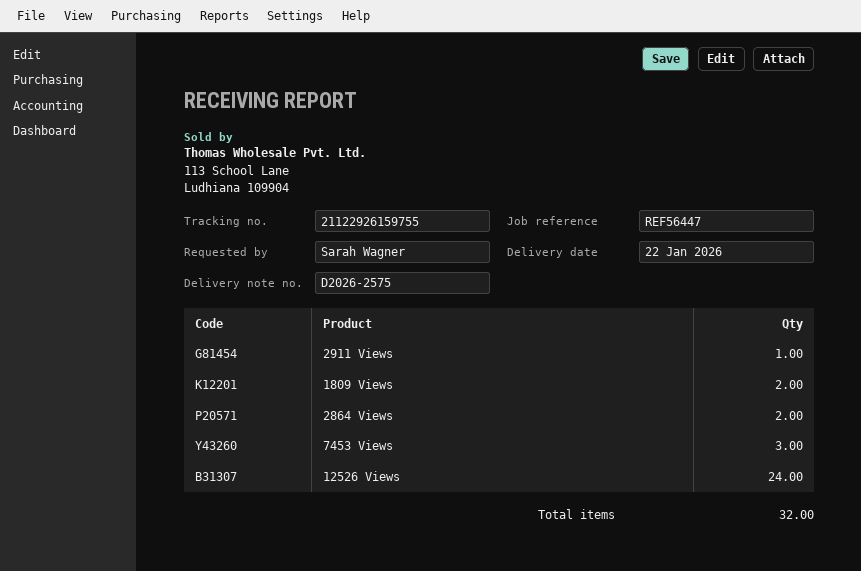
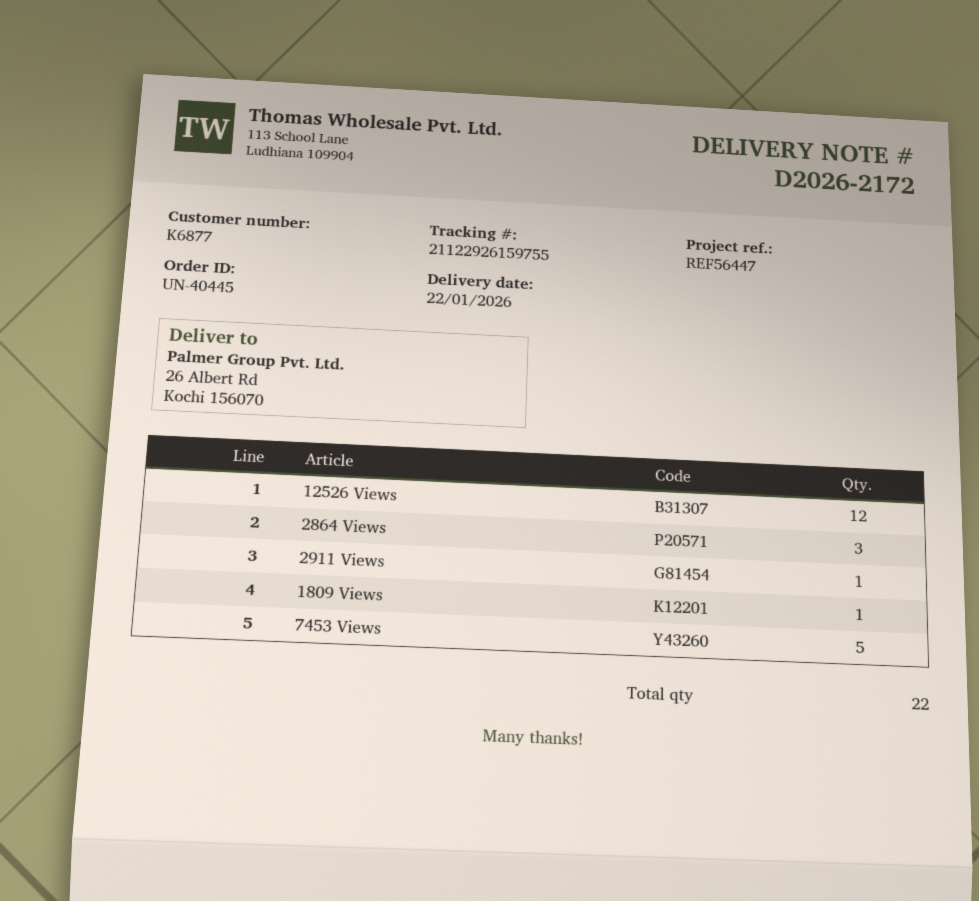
delivery note number: D2026-2575 -> D2026-2172
1809 Views: 2 -> 1
2864 Views: 2 -> 3
7453 Views: 3 -> 5
12526 Views: 24 -> 12
total quantity: 32 -> 22

